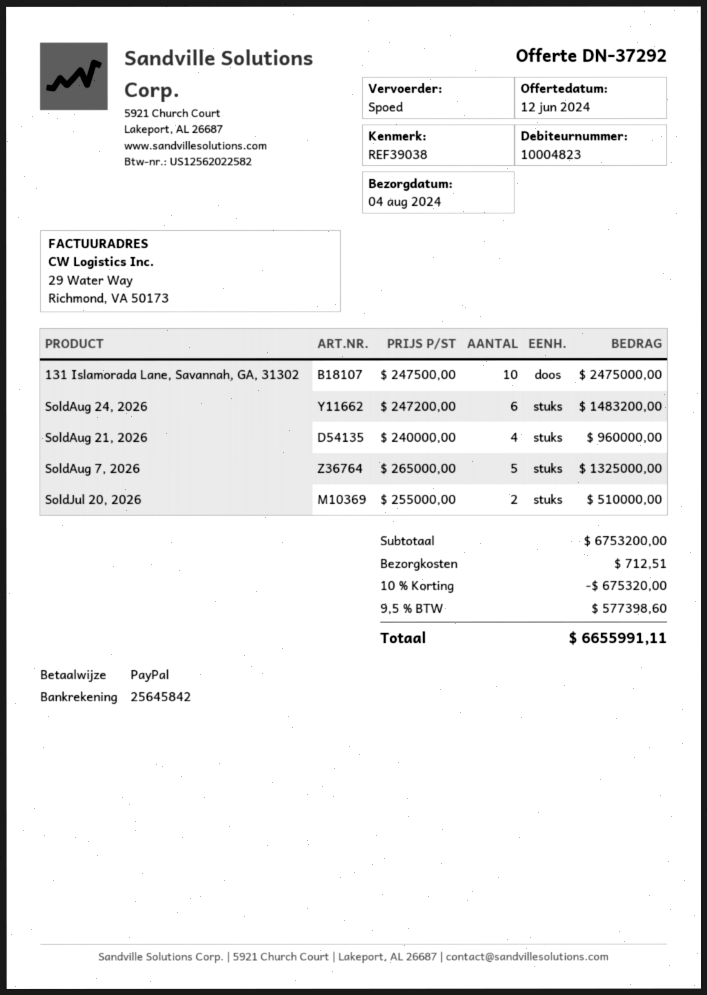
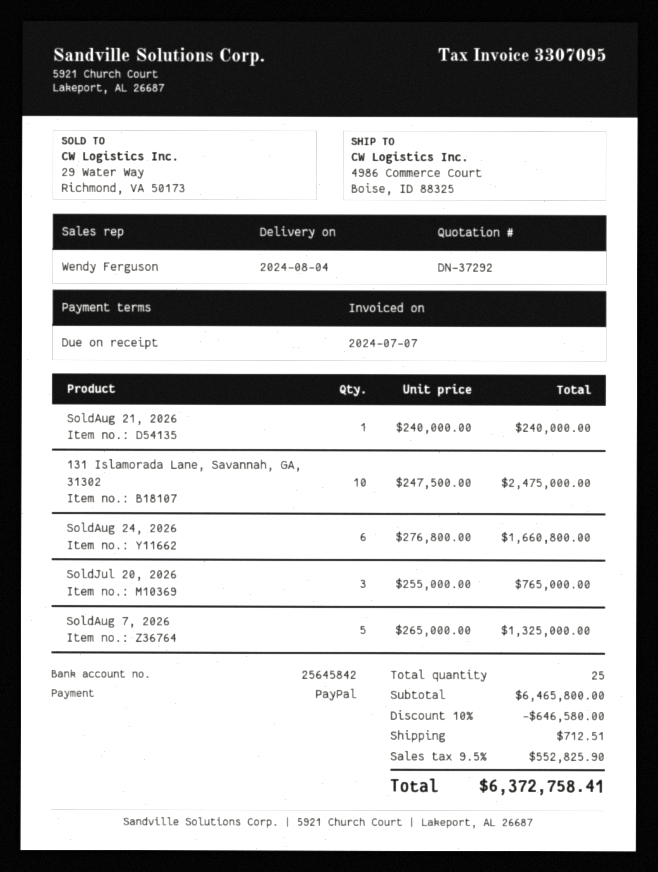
SoldAug 24, 2026: 6 x 247200.00 = 1483200.00 -> 6 x 276800.00 = 1660800.00
SoldAug 21, 2026: 4 x 240000.00 = 960000.00 -> 1 x 240000.00 = 240000.00
SoldJul 20, 2026: 2 x 255000.00 = 510000.00 -> 3 x 255000.00 = 765000.00
subtotal: 6753200.00 -> 6465800.00
discount: 10% = 675320.00 -> 10% = 646580.00
tax: 9.5% = 577398.60 -> 9.5% = 552825.90
total: 6655991.11 -> 6372758.41

